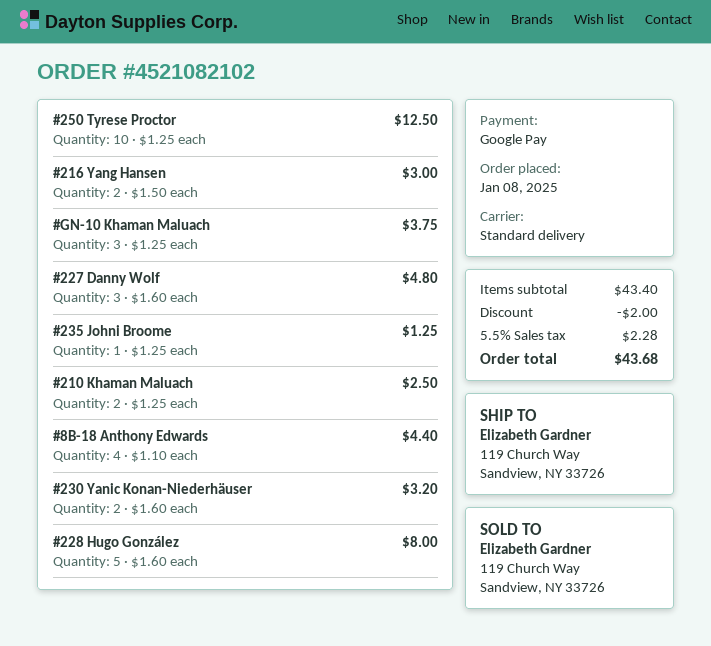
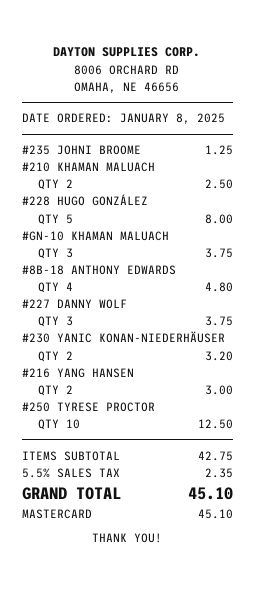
payment method: Google Pay -> Mastercard
#227 Danny Wolf: 3 for 4.80 -> 3 for 3.75
#8B-18 Anthony Edwards: 4 for 4.40 -> 4 for 4.80
subtotal: 43.40 -> 42.75
discount: 2.00 -> none
tax: 5.5% = 2.28 -> 5.5% = 2.35
total: 43.68 -> 45.10

